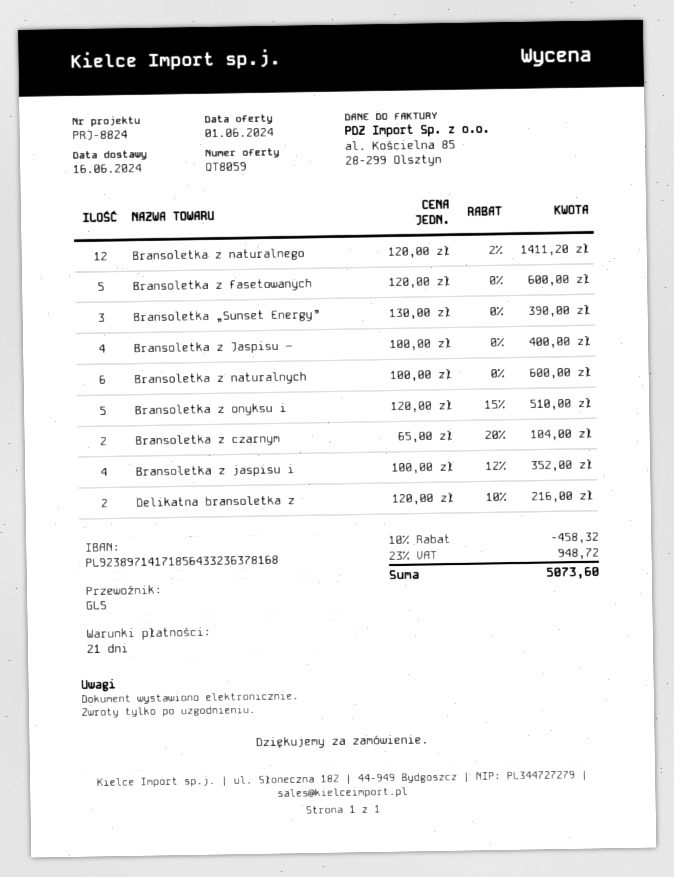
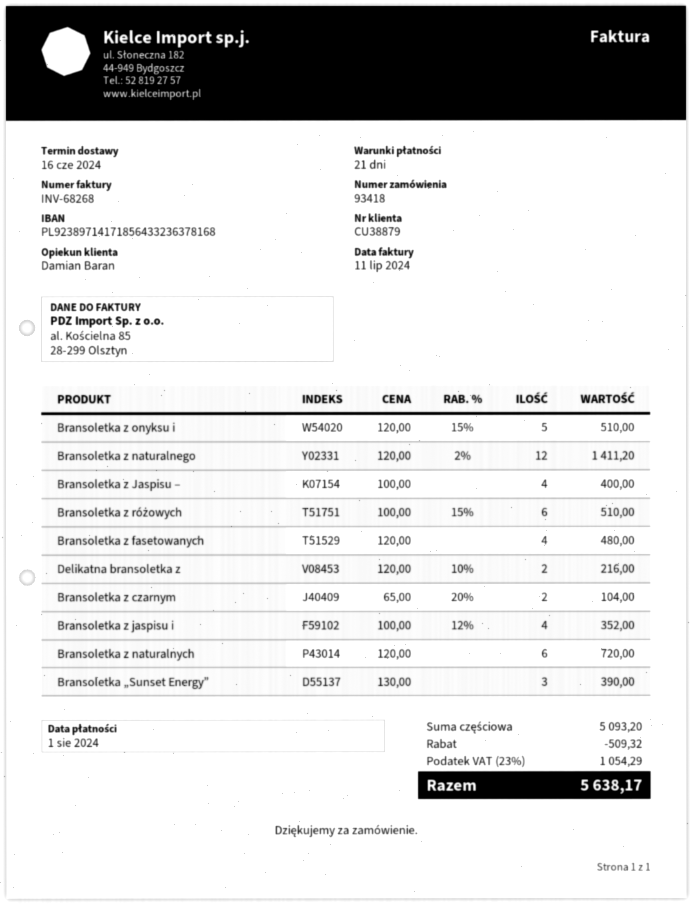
Bransoletka z fasetowanych: 5 x 120.00 = 600.00 -> 4 x 120.00 = 480.00
Bransoletka z naturalnych: 6 x 100.00 = 600.00 -> 6 x 120.00 = 720.00
Bransoletka z różowych: none -> 6 x 100.00 - 15% = 510.00
discount: 458.32 -> 509.32
tax: 23% = 948.72 -> 23% = 1054.29
total: 5073.60 -> 5638.17

